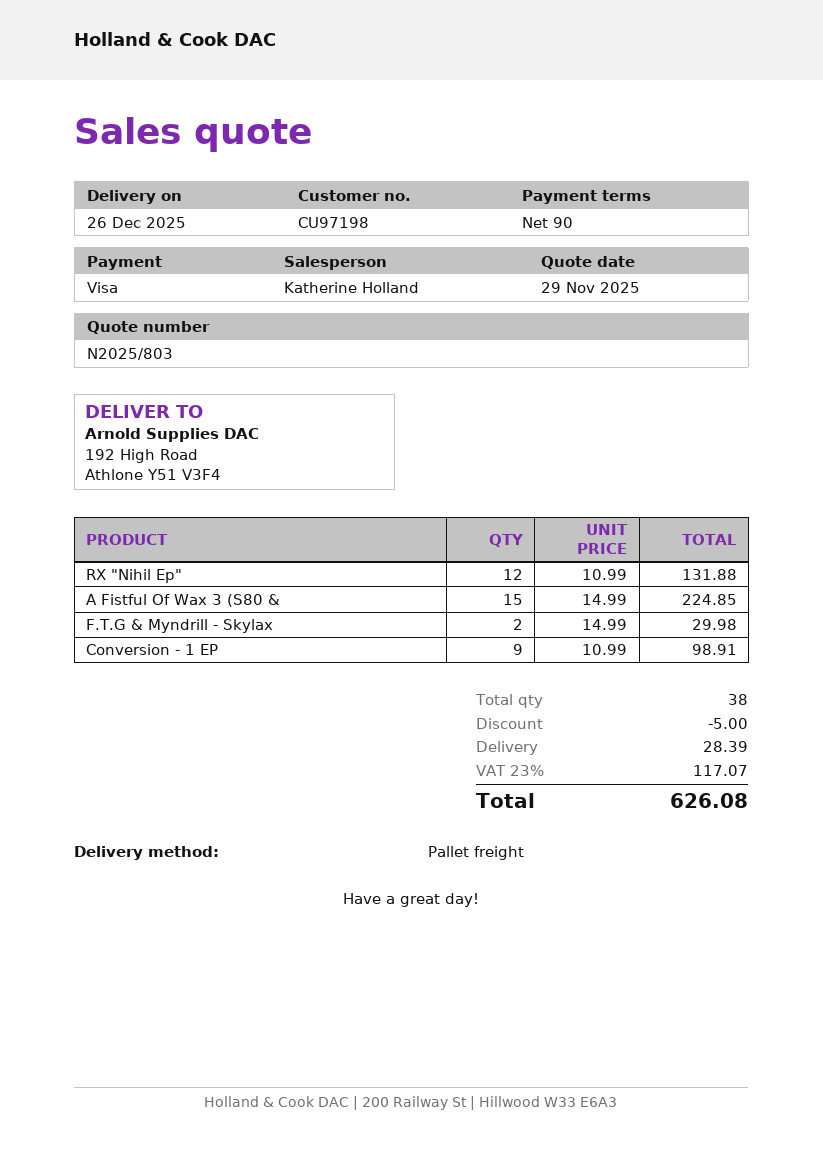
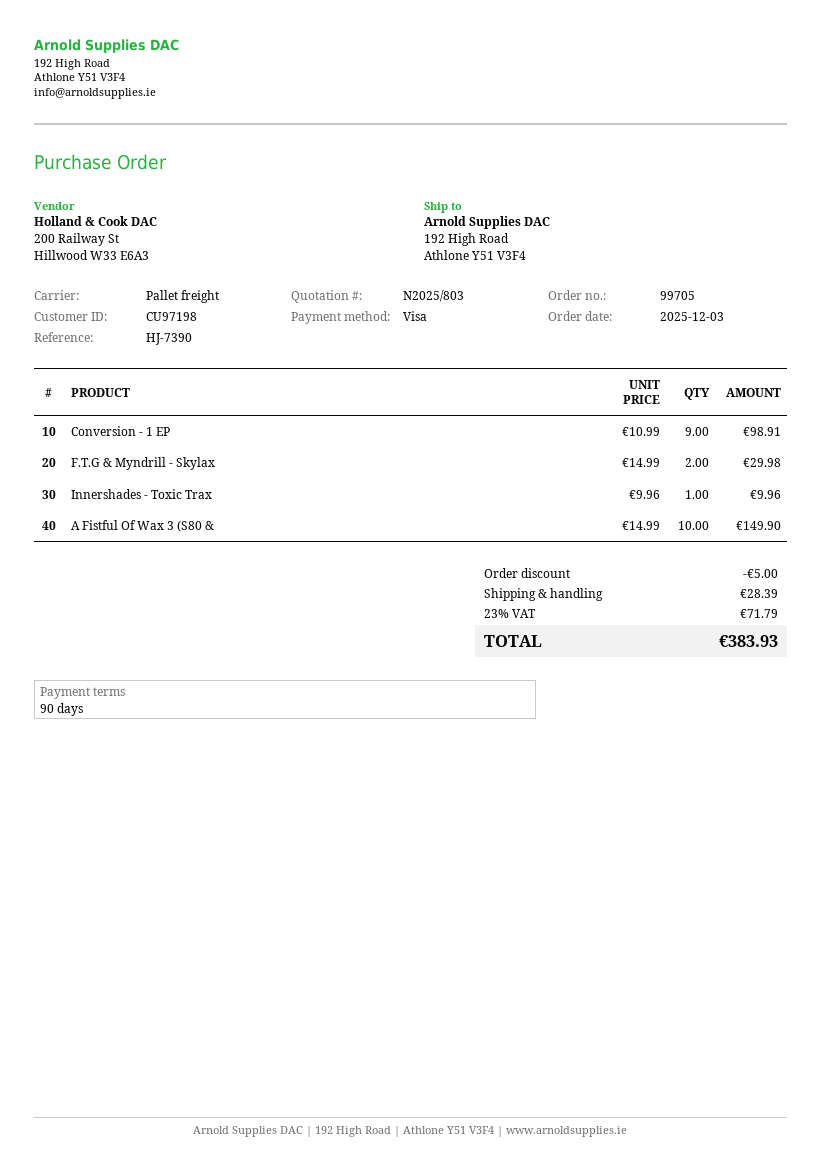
RX "Nihil Ep": 12 x 10.99 = 131.88 -> none
A Fistful Of Wax 3 (S80 &: 15 x 14.99 = 224.85 -> 10 x 14.99 = 149.90
Innershades - Toxic Trax: none -> 1 x 9.96 = 9.96
tax: 23% = 117.07 -> 23% = 71.79
total: 626.08 -> 383.93

